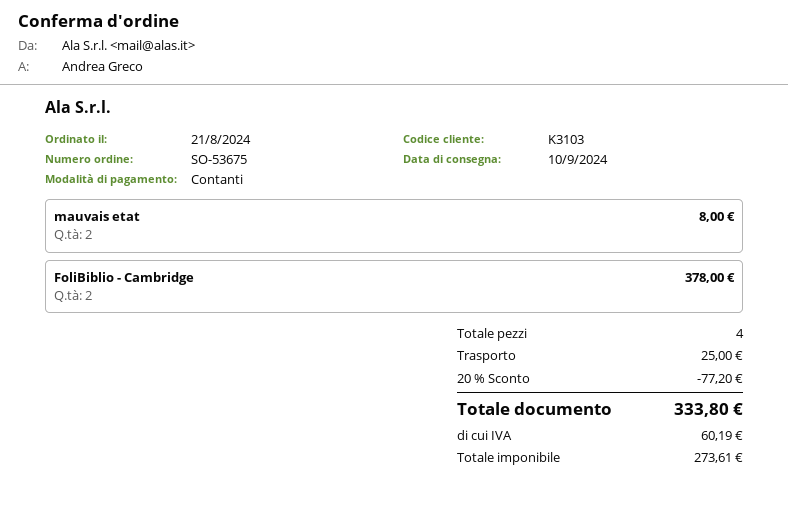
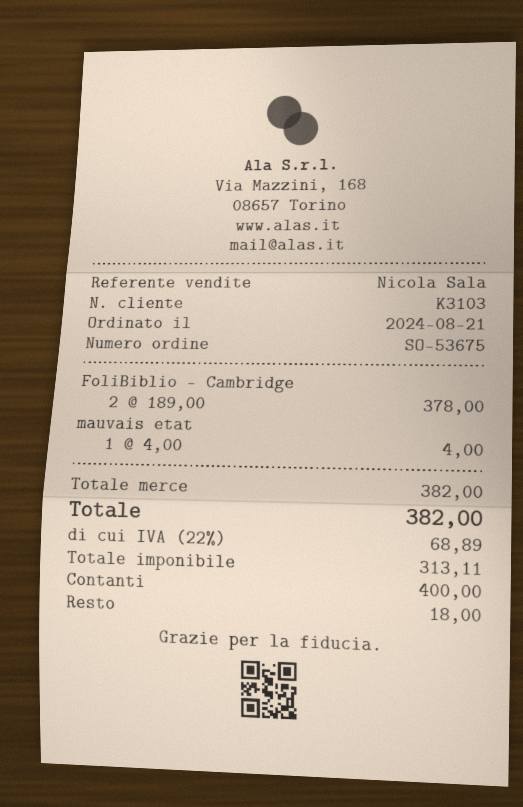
mauvais etat: 2 for 8.00 -> 1 for 4.00
discount: 20% = 77.20 -> none
shipping: 25.00 -> none
net: 273.61 -> 313.11
tax: 60.19 -> 68.89
total: 333.80 -> 382.00

